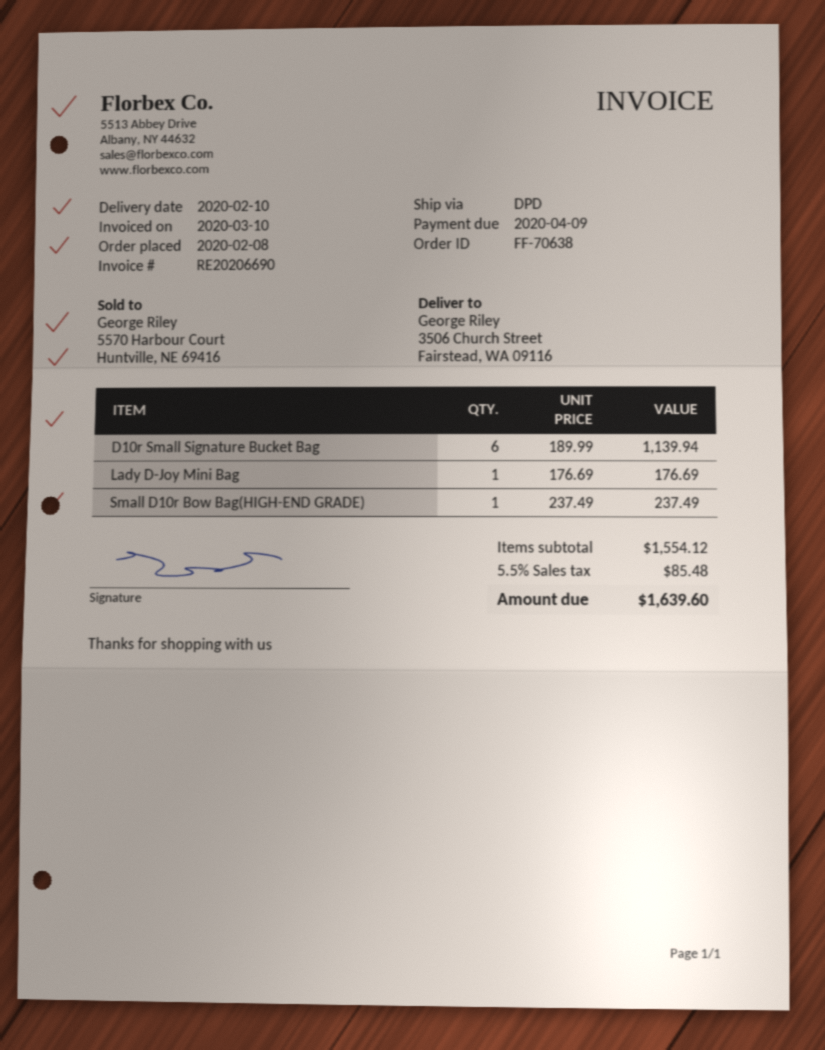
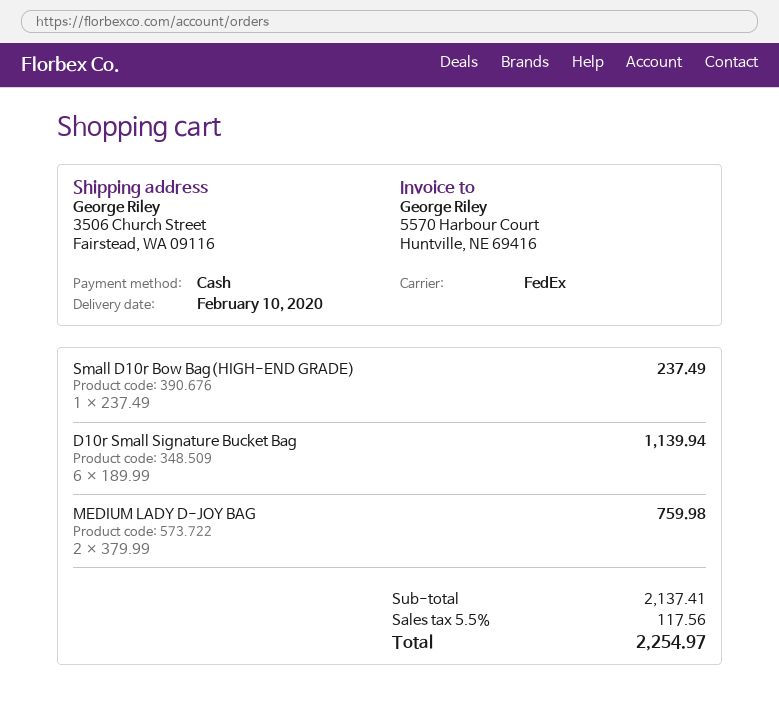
shipping method: DPD -> FedEx
Lady D-Joy Mini Bag: 1 x 176.69 = 176.69 -> none
MEDIUM LADY D-JOY BAG: none -> 2 x 379.99 = 759.98
subtotal: 1554.12 -> 2137.41
tax: 5.5% = 85.48 -> 5.5% = 117.56
total: 1639.60 -> 2254.97

